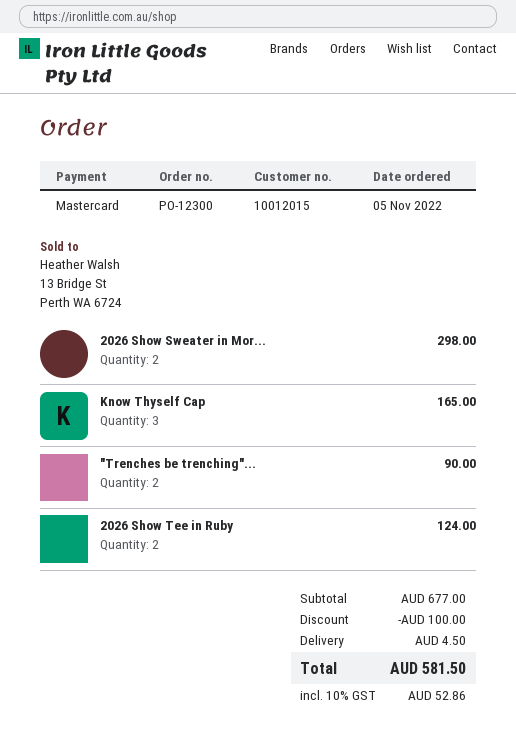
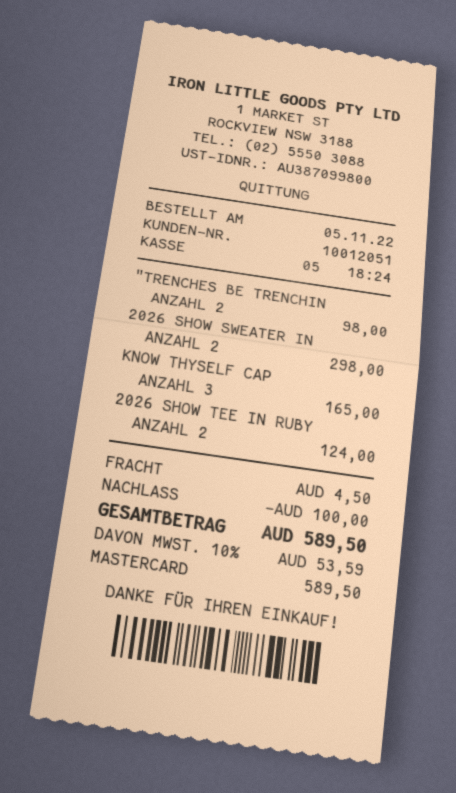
customer number: 10012015 -> 10012051
"Trenches be trenching"...: 2 for 90.00 -> 2 for 98.00
tax: 10% = 52.86 -> 10% = 53.59
total: 581.50 -> 589.50

